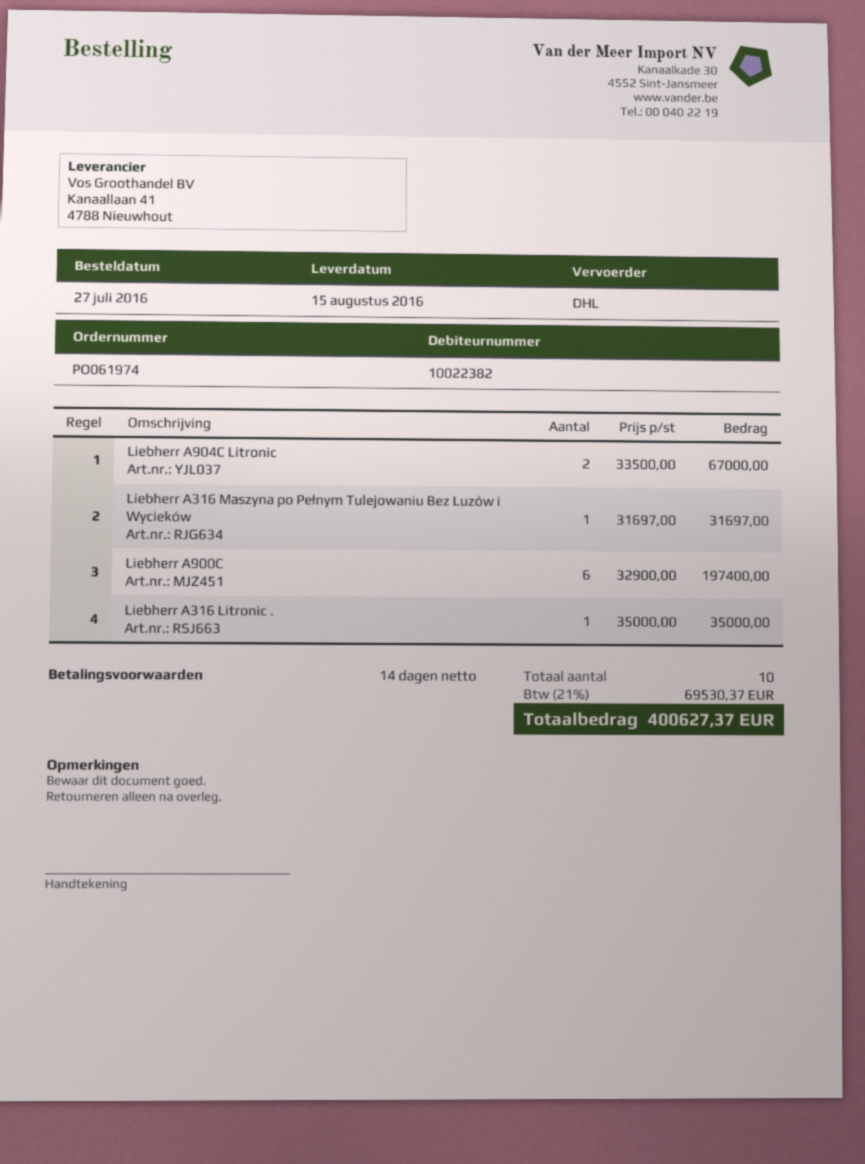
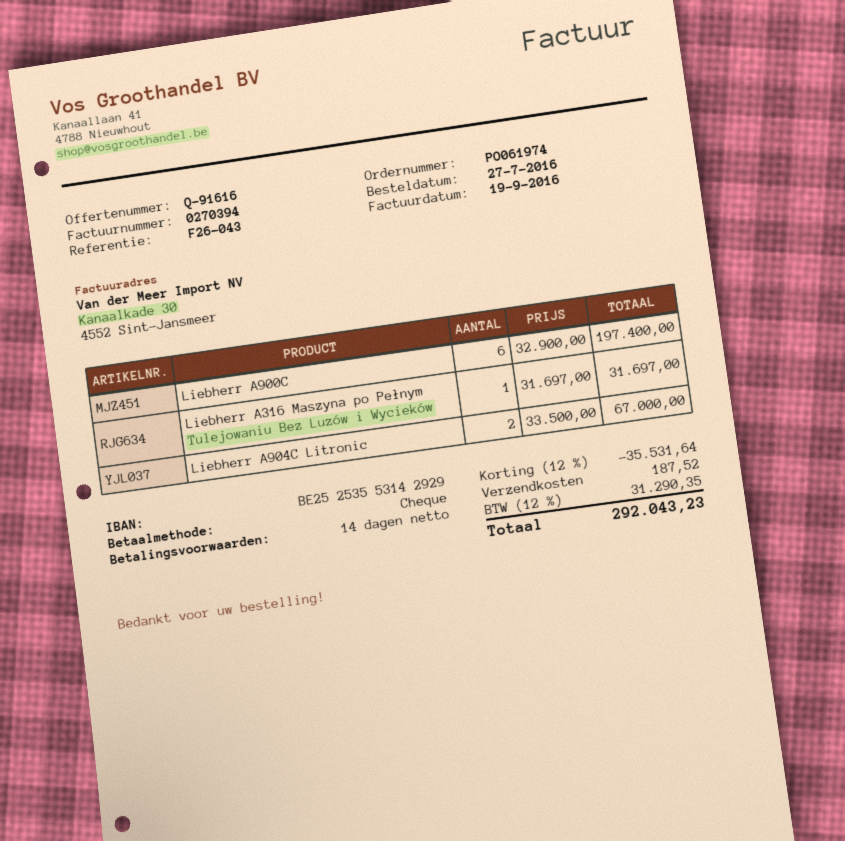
Liebherr A316 Litronic .: 1 x 35000.00 = 35000.00 -> none
discount: none -> 12% = 35531.64
shipping: none -> 187.52
tax: 21% = 69530.37 -> 12% = 31290.35
total: 400627.37 -> 292043.23

